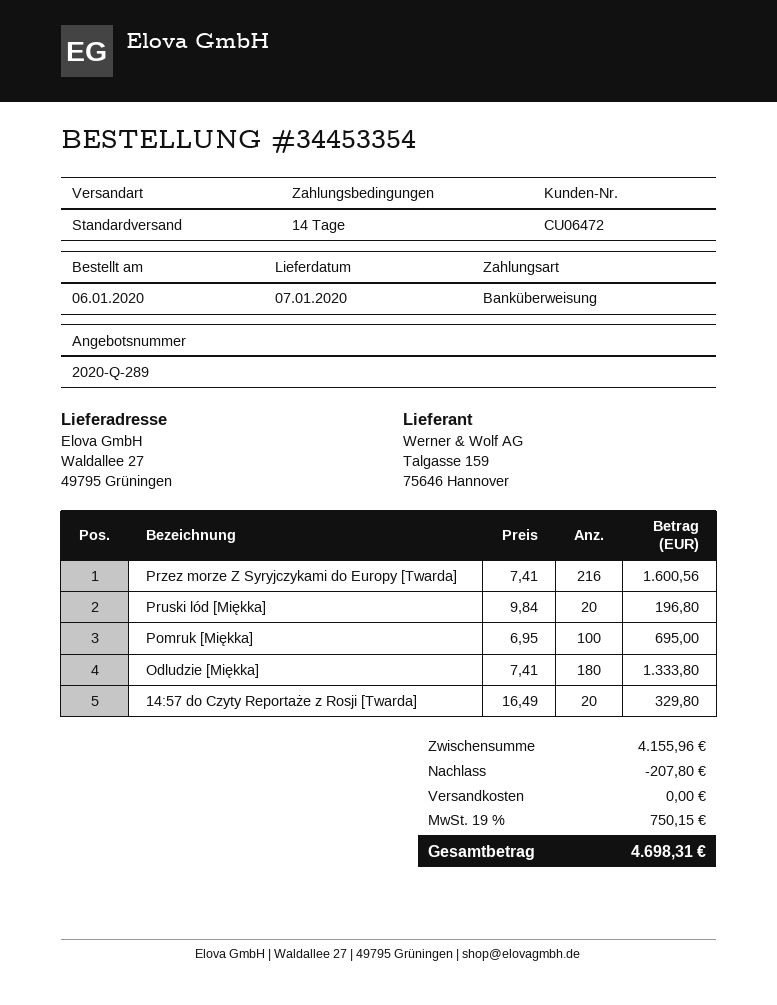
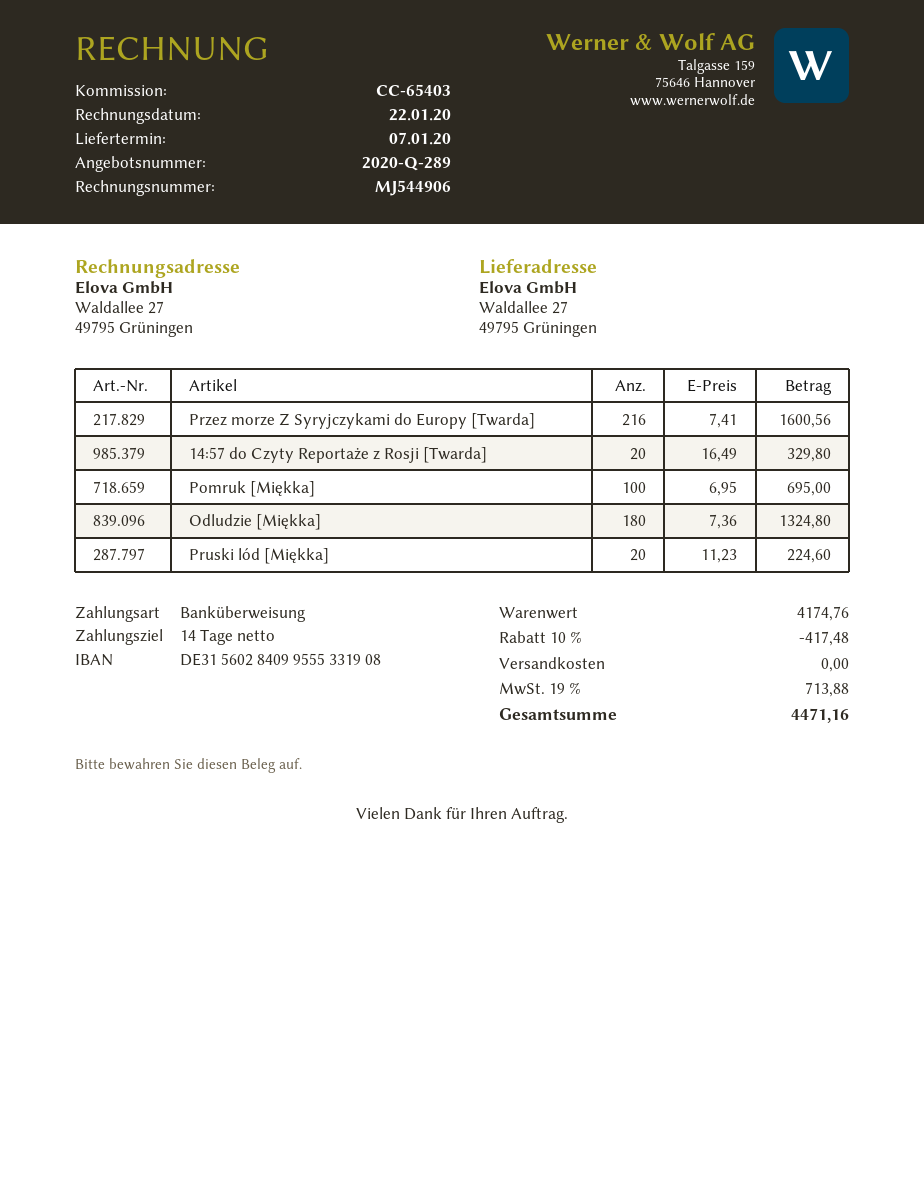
Pruski lód [Miękka]: 20 x 9.84 = 196.80 -> 20 x 11.23 = 224.60
Odludzie [Miękka]: 180 x 7.41 = 1333.80 -> 180 x 7.36 = 1324.80
subtotal: 4155.96 -> 4174.76
discount: 207.80 -> 417.48
tax: 19% = 750.15 -> 19% = 713.88
total: 4698.31 -> 4471.16

